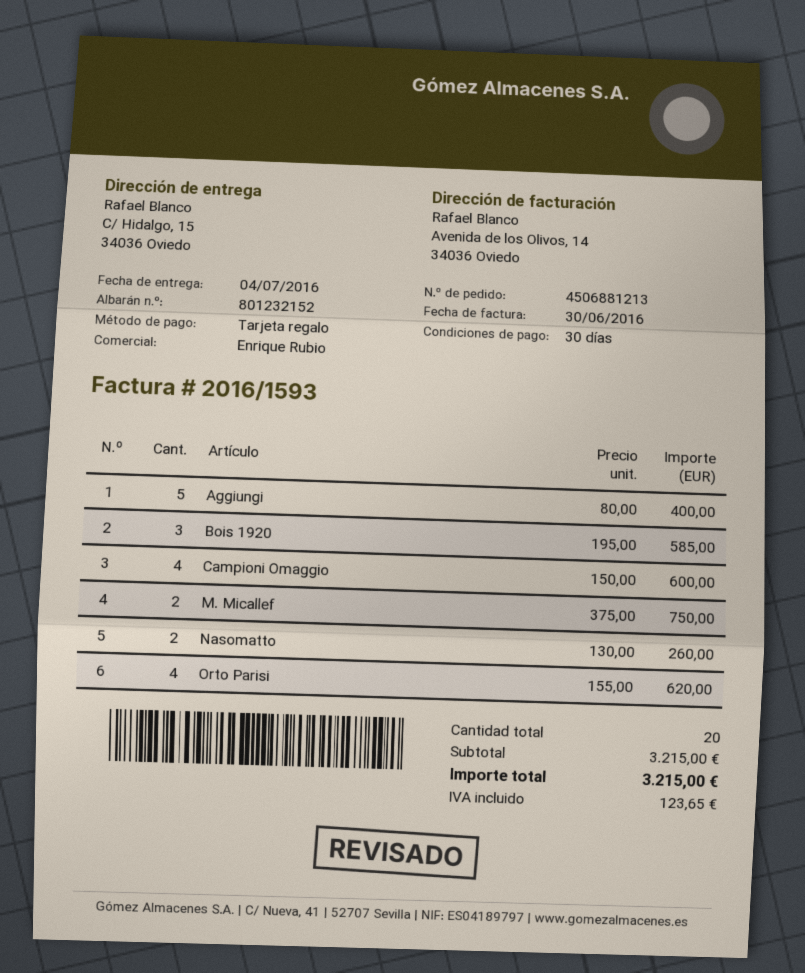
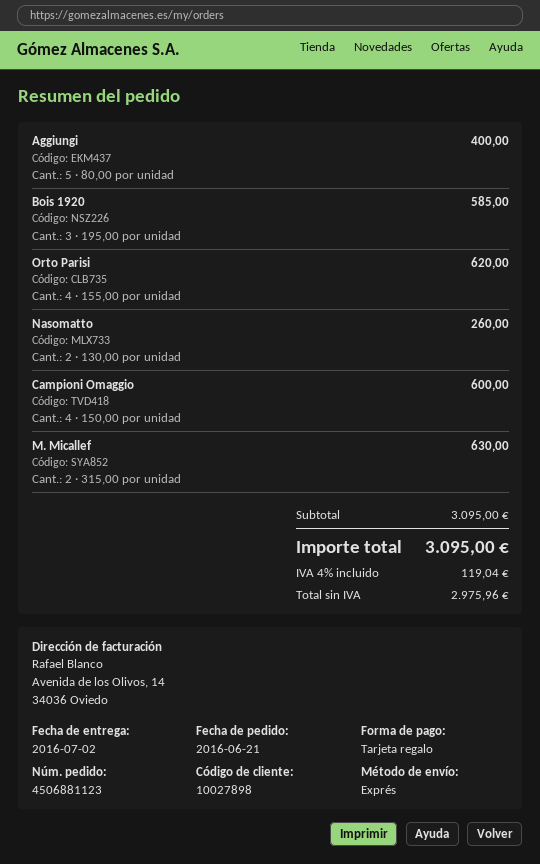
order number: 4506881213 -> 4506881123
delivery date: 2016-07-04 -> 2016-07-02
M. Micallef: 2 x 375.00 = 750.00 -> 2 x 315.00 = 630.00
subtotal: 3215.00 -> 3095.00
tax: 123.65 -> 119.04
total: 3215.00 -> 3095.00

